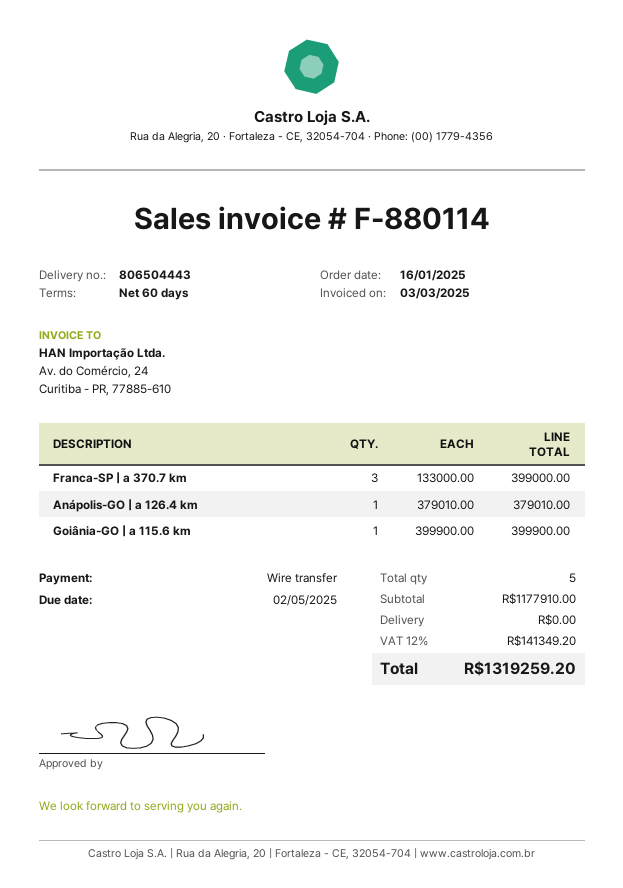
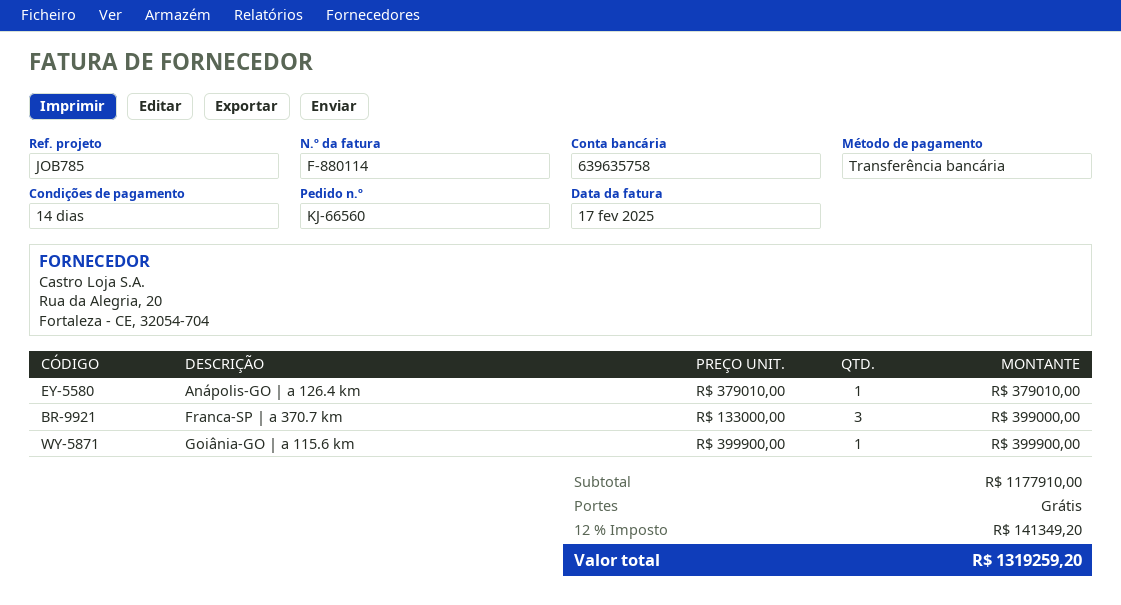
invoice date: 2025-03-03 -> 2025-02-17
payment terms: 60 days -> 14 days

